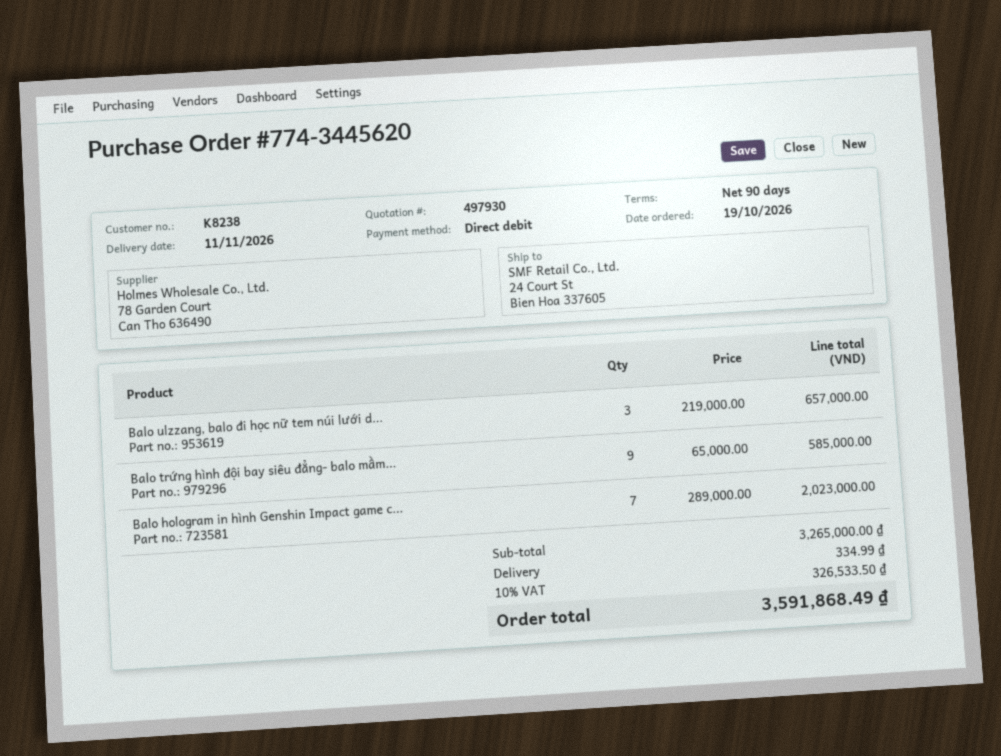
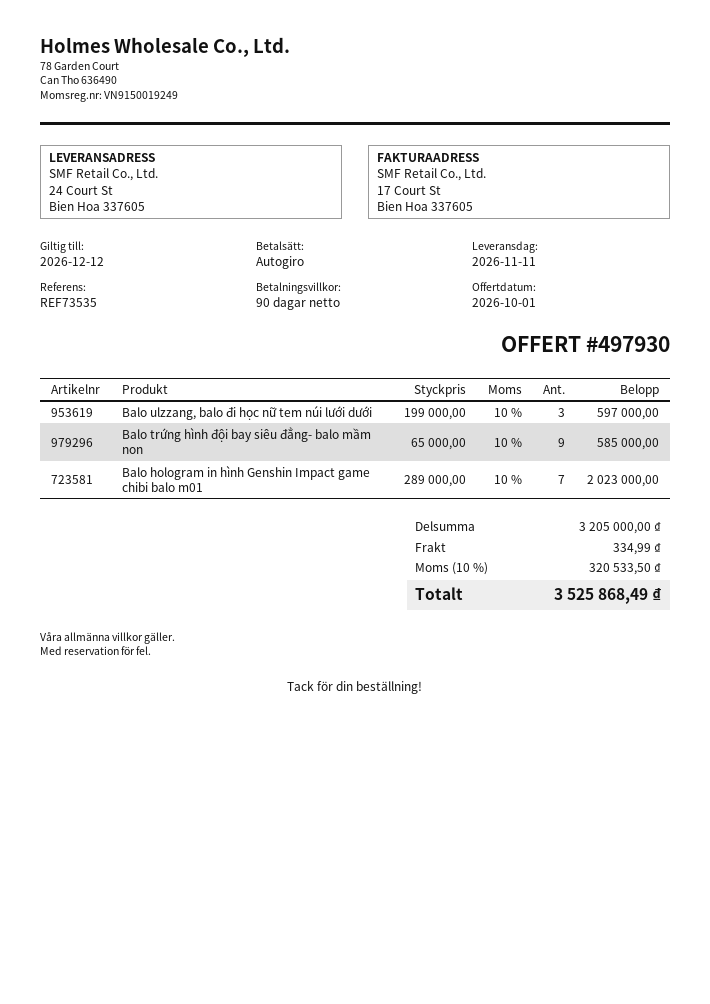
Balo ulzzang, balo đi học nữ tem núi lưới d...: 3 x 219000.00 = 657000.00 -> 3 x 199000.00 = 597000.00
subtotal: 3265000.00 -> 3205000.00
tax: 10% = 326533.50 -> 10% = 320533.50
total: 3591868.49 -> 3525868.49

